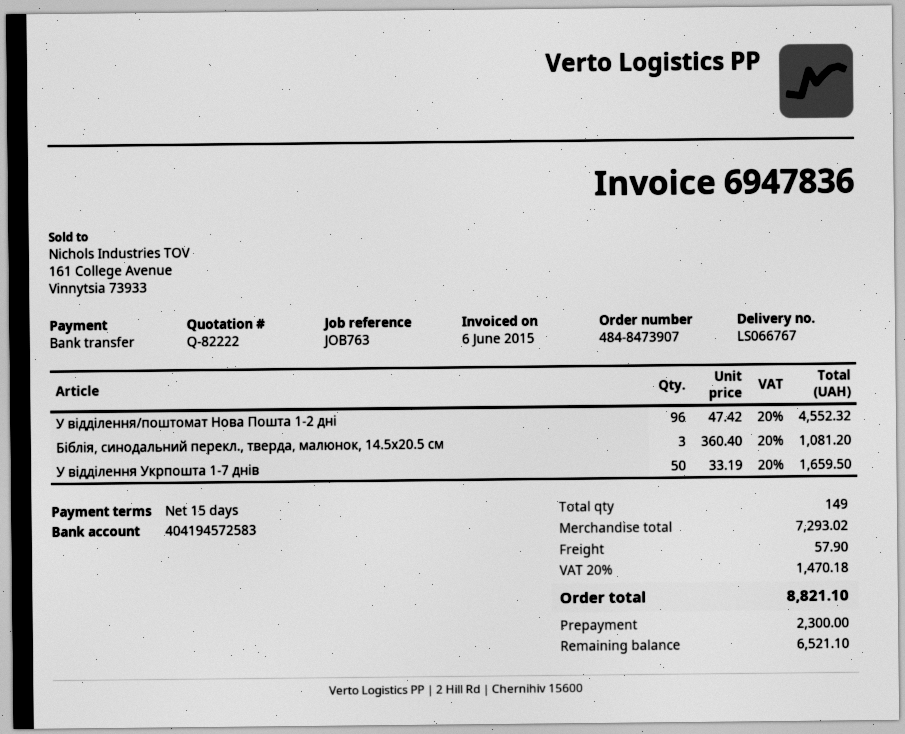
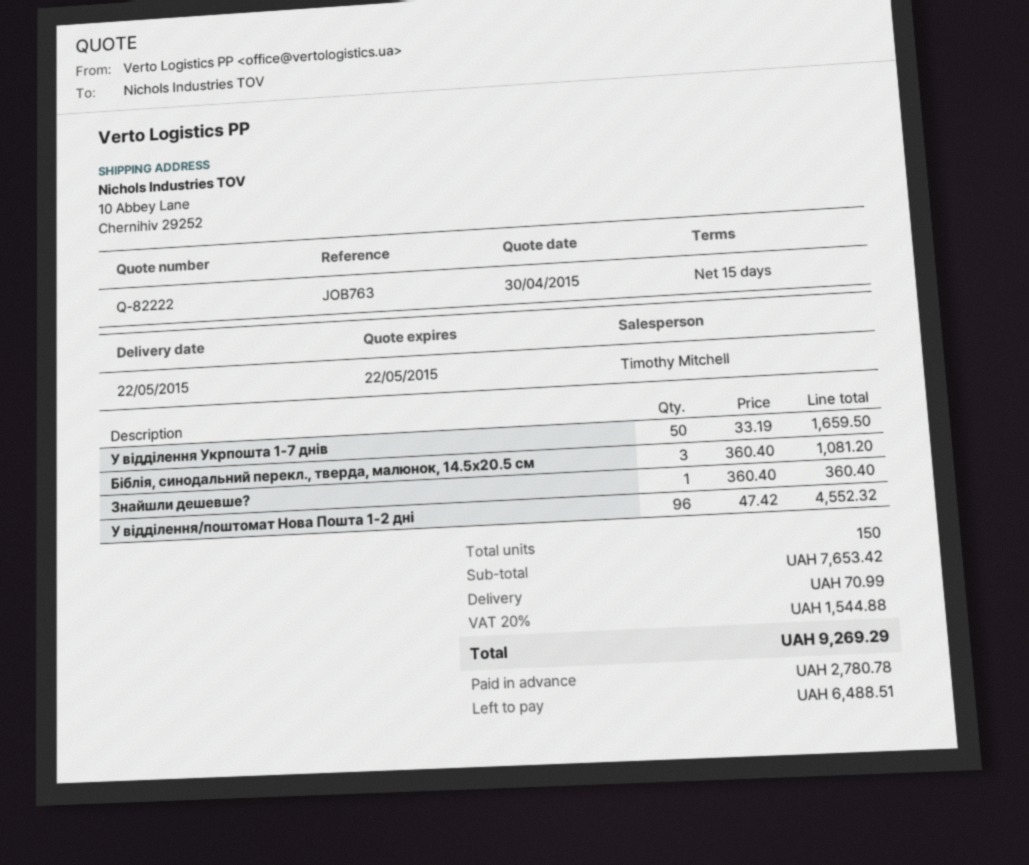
Знайшли дешевше?: none -> 1 x 360.40 = 360.40
total quantity: 149 -> 150
subtotal: 7293.02 -> 7653.42
shipping: 57.90 -> 70.99
tax: 20% = 1470.18 -> 20% = 1544.88
total: 8821.10 -> 9269.29
deposit: 2300.00 -> 2780.78
balance: 6521.10 -> 6488.51

